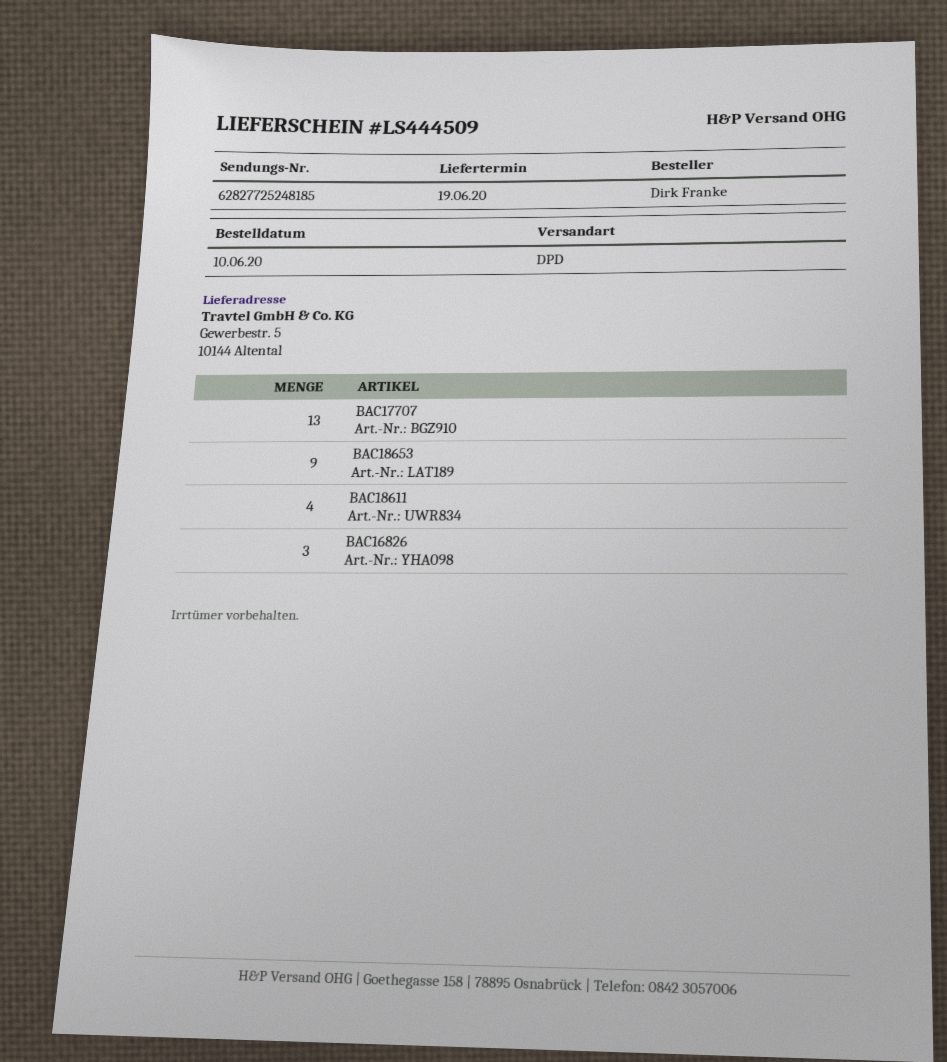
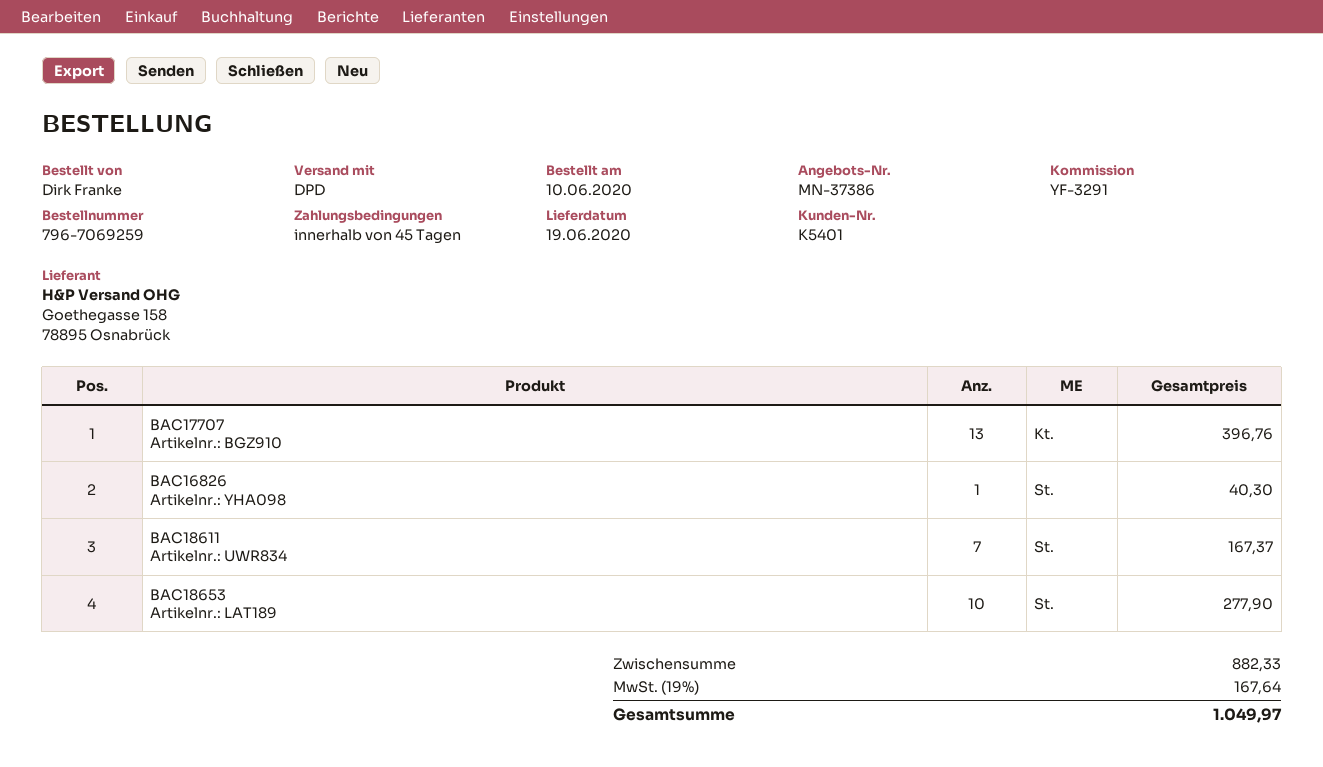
BAC18653: 9 -> 10
BAC18611: 4 -> 7
BAC16826: 3 -> 1

